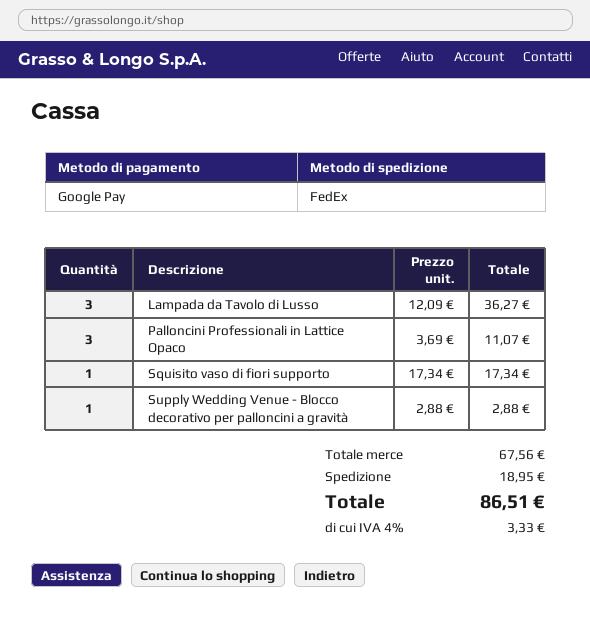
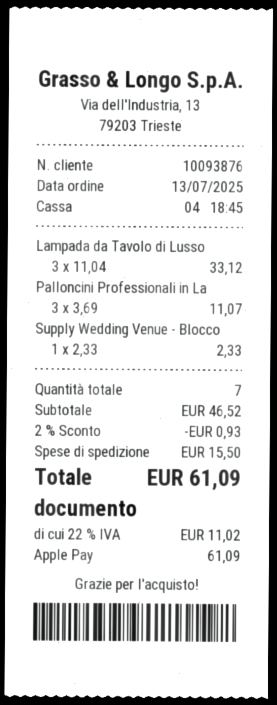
payment method: Google Pay -> Apple Pay
Lampada da Tavolo di Lusso: 3 x 12.09 = 36.27 -> 3 x 11.04 = 33.12
Squisito vaso di fiori supporto: 1 x 17.34 = 17.34 -> none
Supply Wedding Venue - Blocco decorativo per palloncini a gravità: 1 x 2.88 = 2.88 -> 1 x 2.33 = 2.33
subtotal: 67.56 -> 46.52
discount: none -> 2% = 0.93
shipping: 18.95 -> 15.50
tax: 4% = 3.33 -> 22% = 11.02
total: 86.51 -> 61.09

